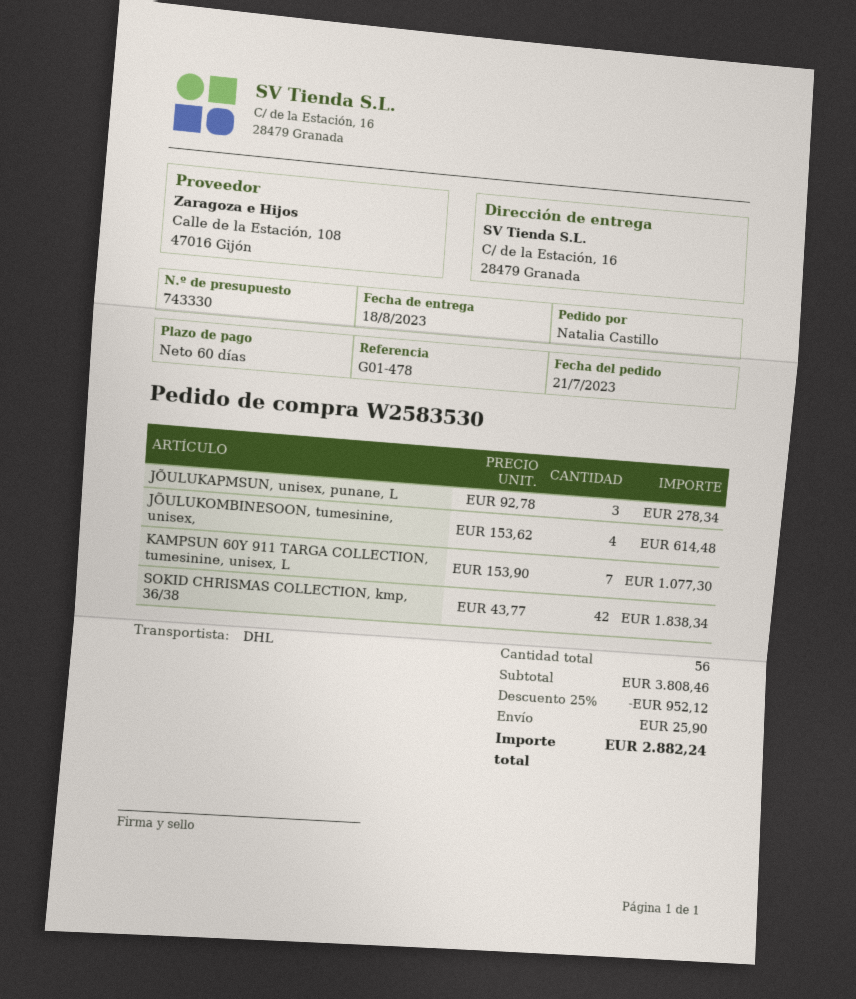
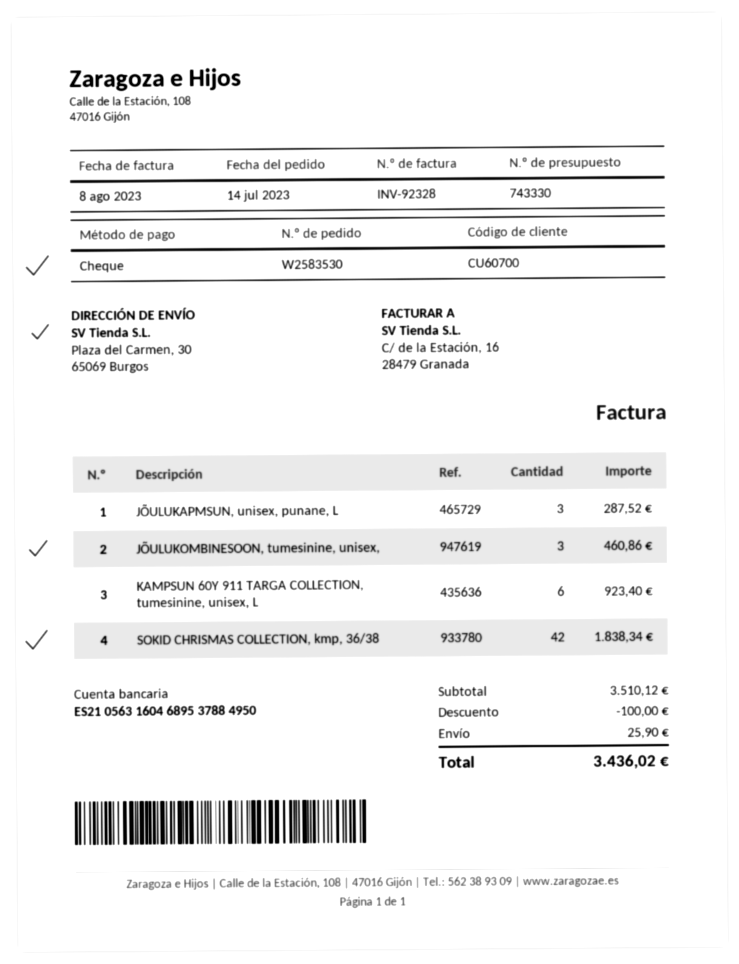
order date: 2023-07-21 -> 2023-07-14
ship to: C/ de la Estación, 16, 28479 Granada -> Plaza del Carmen, 30, 65069 Burgos
JÕULUKAPMSUN, unisex, punane, L: 3 for 278.34 -> 3 for 287.52
JÕULUKOMBINESOON, tumesinine, unisex,: 4 for 614.48 -> 3 for 460.86
KAMPSUN 60Y 911 TARGA COLLECTION, tumesinine, unisex, L: 7 for 1077.30 -> 6 for 923.40
subtotal: 3808.46 -> 3510.12
discount: 952.12 -> 100.00
total: 2882.24 -> 3436.02

